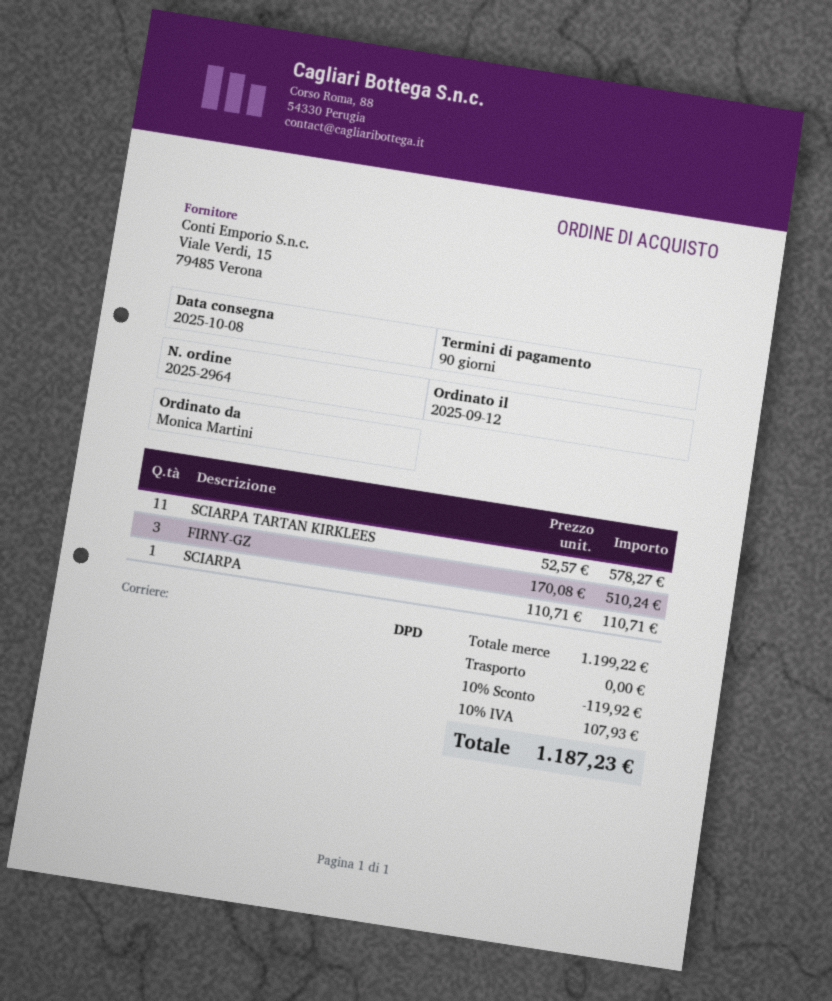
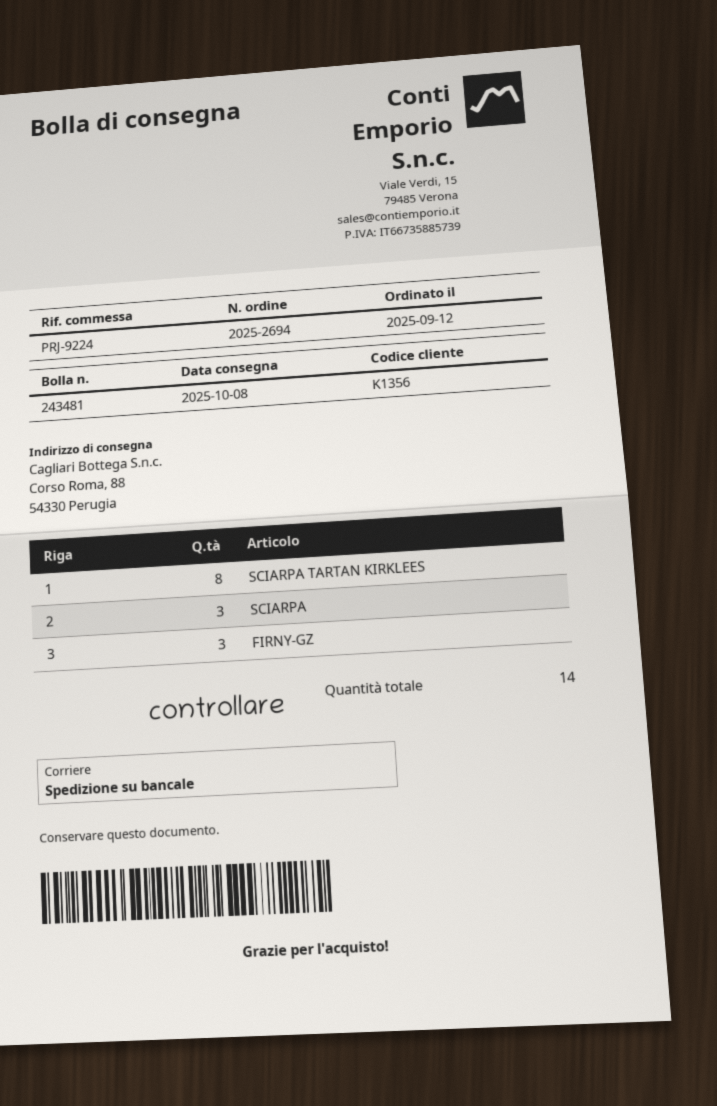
order number: 2025-2964 -> 2025-2694
shipping method: DPD -> pallet freight
SCIARPA TARTAN KIRKLEES: 11 -> 8
SCIARPA: 1 -> 3

